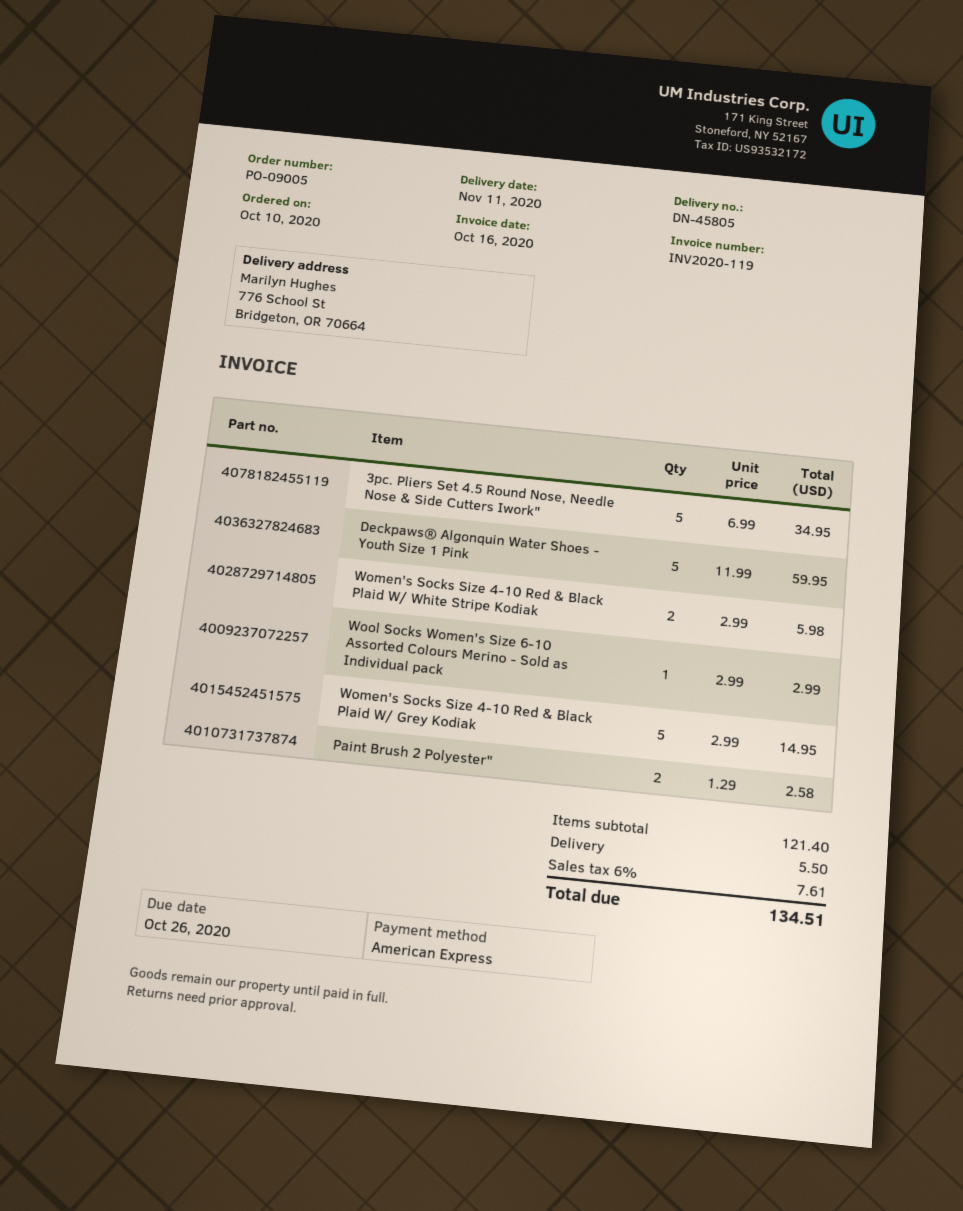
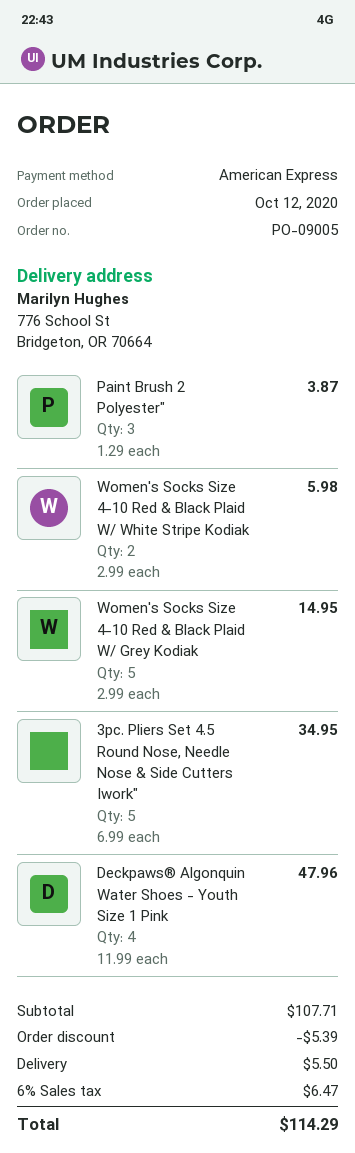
order date: 2020-10-10 -> 2020-10-12
Deckpaws® Algonquin Water Shoes - Youth Size 1 Pink: 5 x 11.99 = 59.95 -> 4 x 11.99 = 47.96
Wool Socks Women's Size 6-10 Assorted Colours Merino - Sold as Individual pack: 1 x 2.99 = 2.99 -> none
Paint Brush 2 Polyester": 2 x 1.29 = 2.58 -> 3 x 1.29 = 3.87
subtotal: 121.40 -> 107.71
discount: none -> 5.39
tax: 6% = 7.61 -> 6% = 6.47
total: 134.51 -> 114.29

